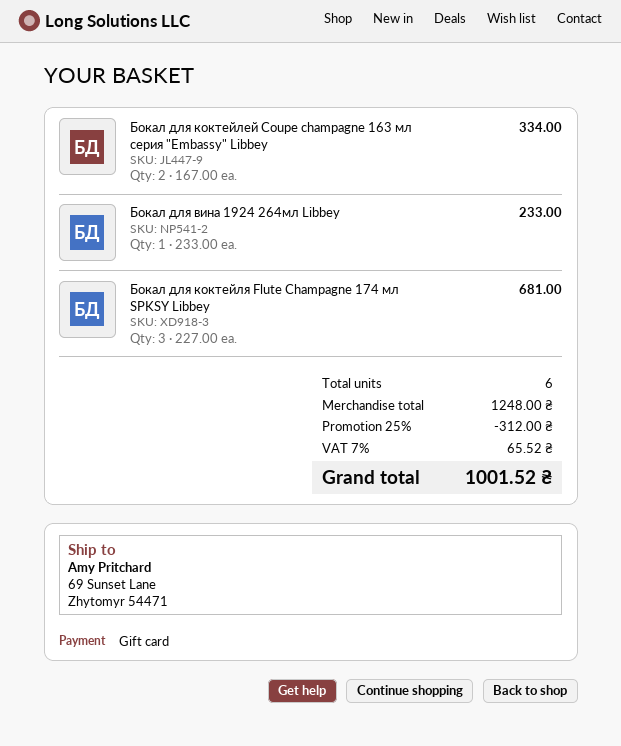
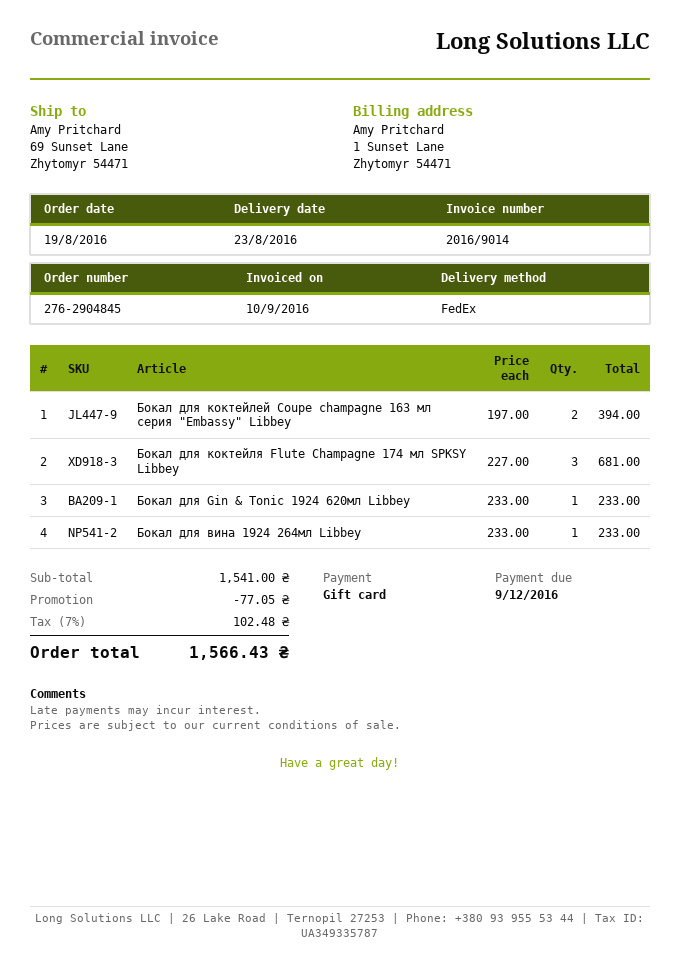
Бокал для коктейлей Coupe champagne 163 мл серия "Embassy" Libbey: 2 x 167.00 = 334.00 -> 2 x 197.00 = 394.00
Бокал для Gin & Tonic 1924 620мл Libbey: none -> 1 x 233.00 = 233.00
subtotal: 1248.00 -> 1541.00
discount: 312.00 -> 77.05
tax: 7% = 65.52 -> 7% = 102.48
total: 1001.52 -> 1566.43

